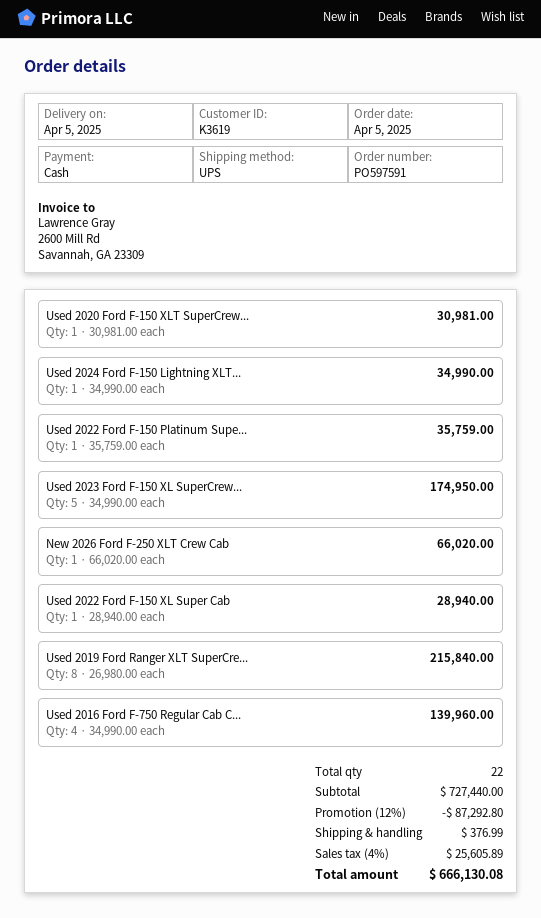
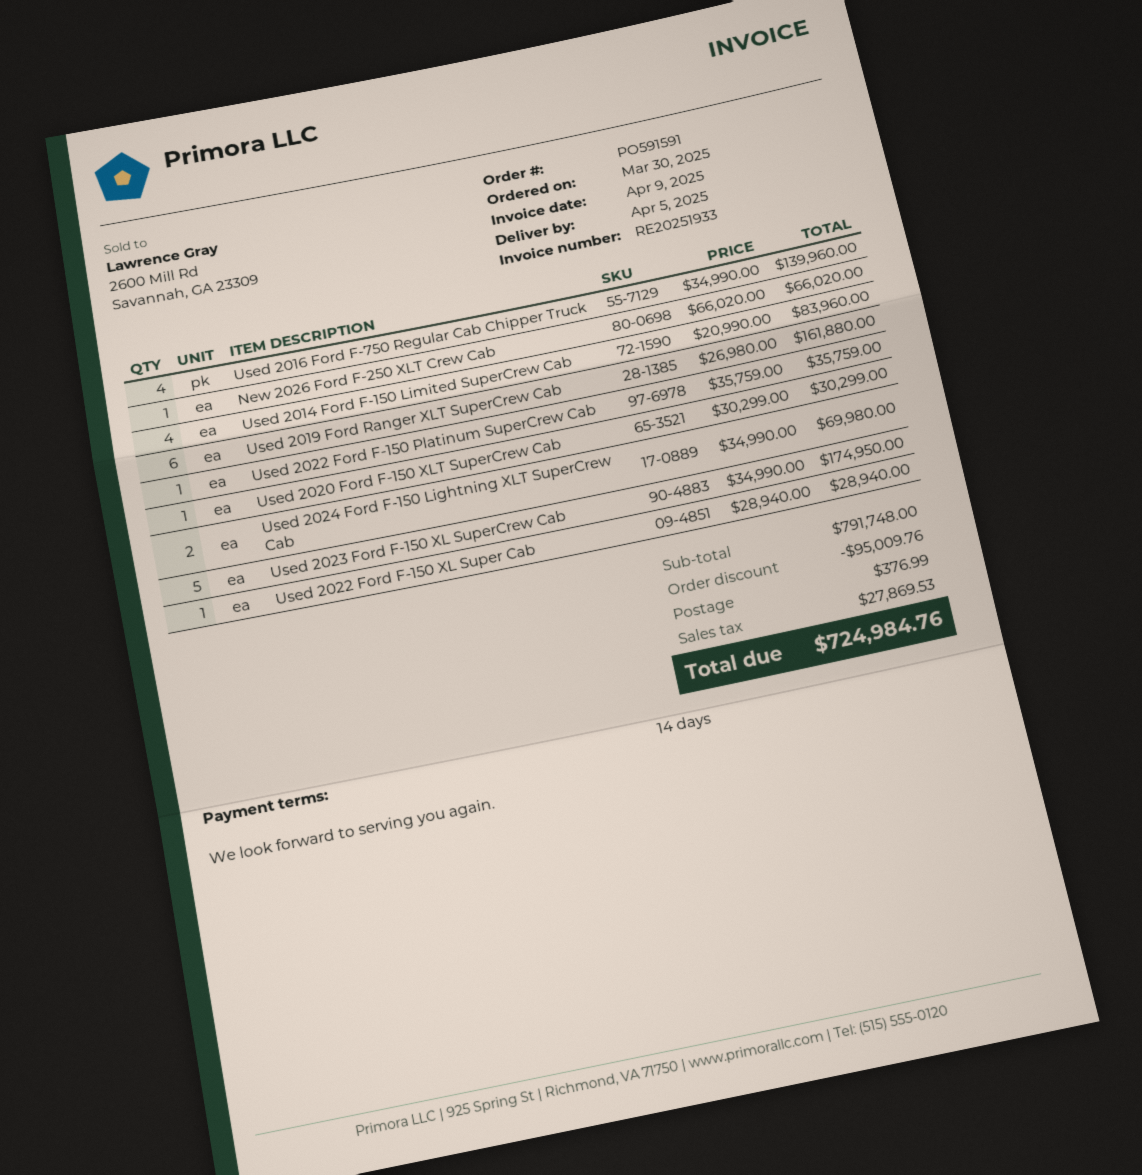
order number: PO597591 -> PO591591
order date: 2025-04-05 -> 2025-03-30
Used 2020 Ford F-150 XLT SuperCrew...: 1 x 30981.00 = 30981.00 -> 1 x 30299.00 = 30299.00
Used 2024 Ford F-150 Lightning XLT...: 1 x 34990.00 = 34990.00 -> 2 x 34990.00 = 69980.00
Used 2019 Ford Ranger XLT SuperCre...: 8 x 26980.00 = 215840.00 -> 6 x 26980.00 = 161880.00
Used 2014 Ford F-150 Limited SuperCrew Cab: none -> 4 x 20990.00 = 83960.00
subtotal: 727440.00 -> 791748.00
discount: 87292.80 -> 95009.76
tax: 25605.89 -> 27869.53
total: 666130.08 -> 724984.76

